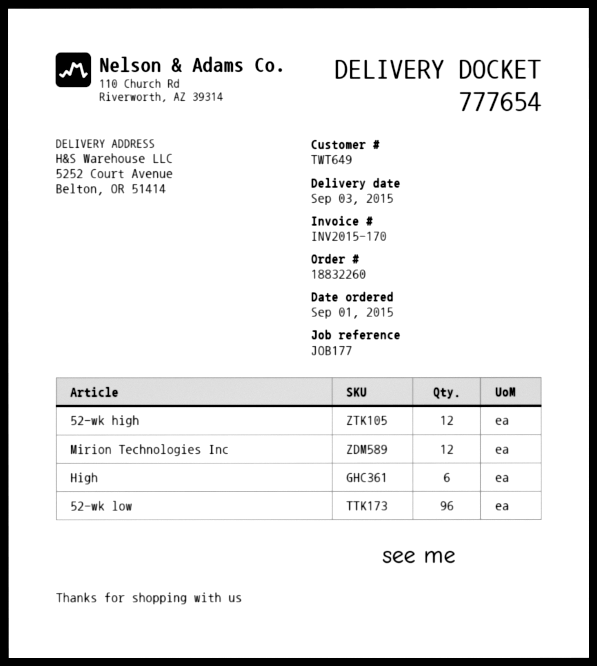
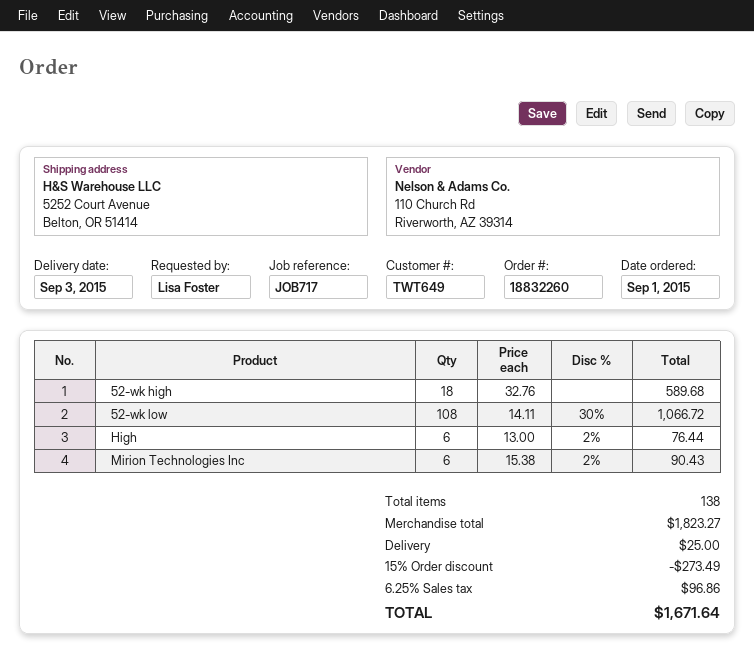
reference: JOB177 -> JOB717
52-wk high: 12 -> 18
Mirion Technologies Inc: 12 -> 6
52-wk low: 96 -> 108

